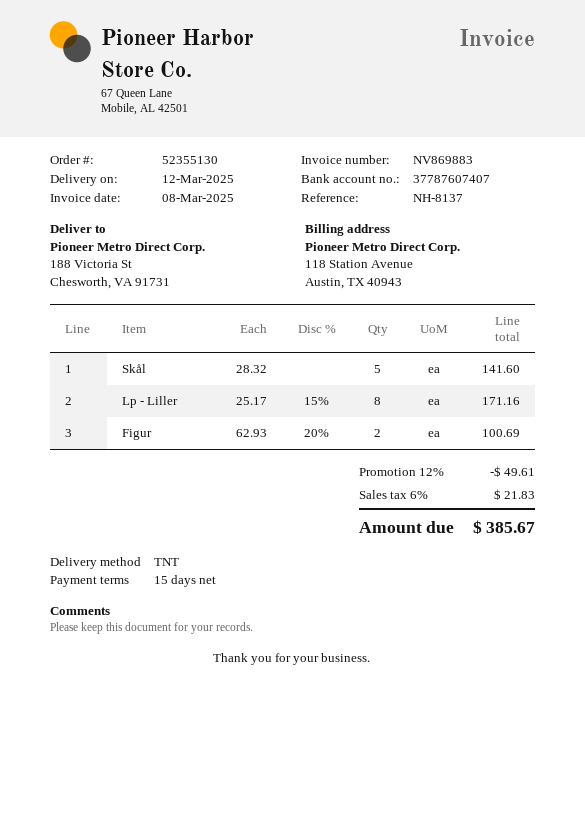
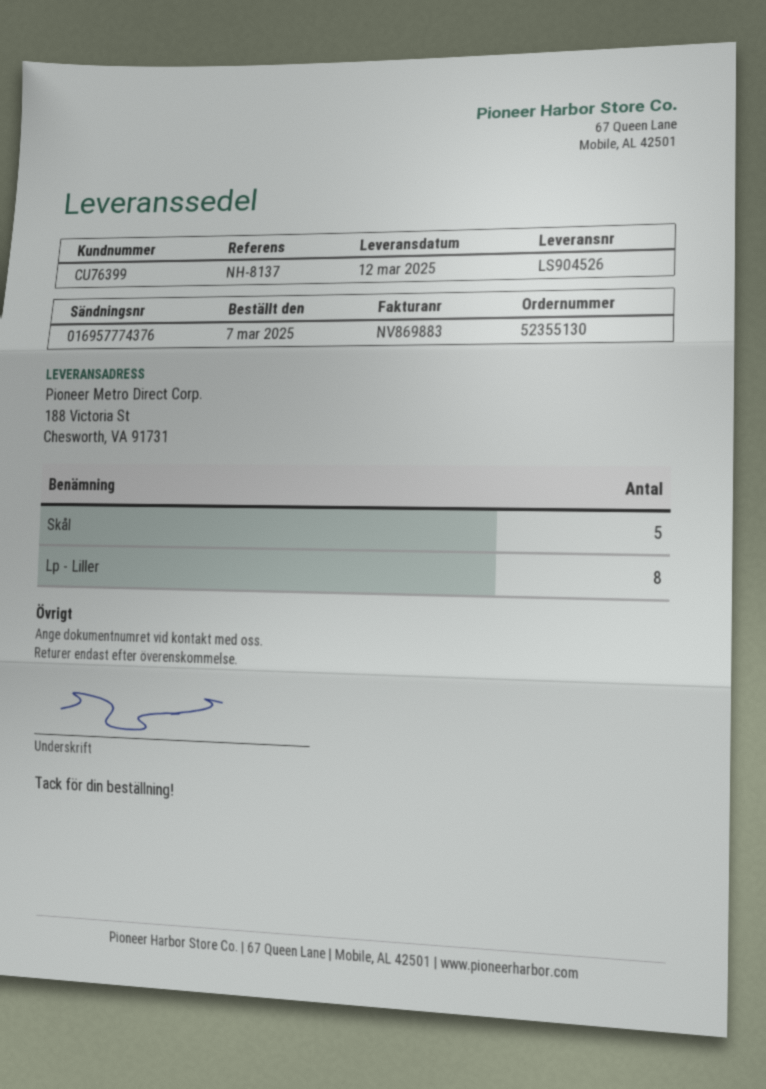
Figur: 2 -> none

